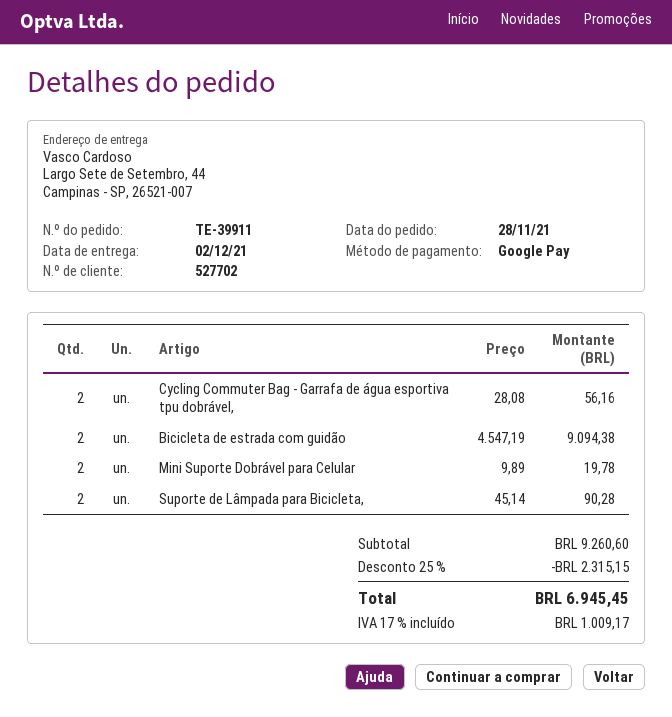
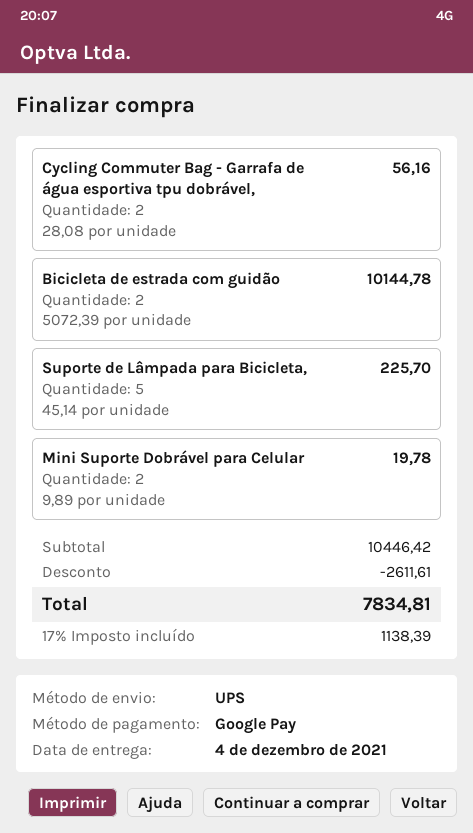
delivery date: 2021-12-02 -> 2021-12-04
Bicicleta de estrada com guidão: 2 x 4547.19 = 9094.38 -> 2 x 5072.39 = 10144.78
Suporte de Lâmpada para Bicicleta,: 2 x 45.14 = 90.28 -> 5 x 45.14 = 225.70
subtotal: 9260.60 -> 10446.42
discount: 2315.15 -> 2611.61
tax: 17% = 1009.17 -> 17% = 1138.39
total: 6945.45 -> 7834.81

